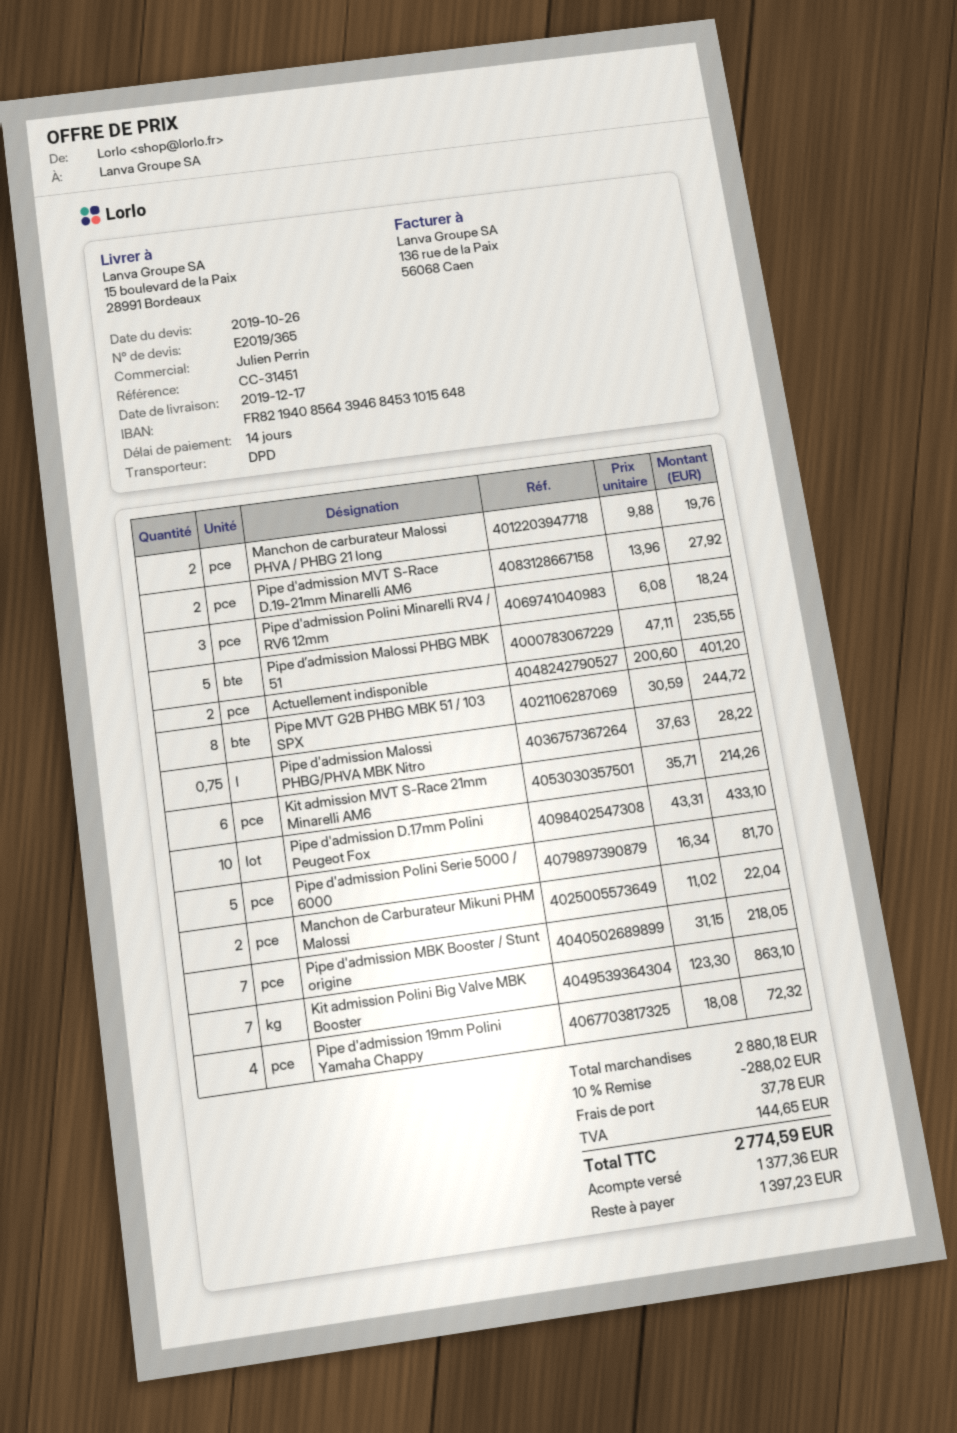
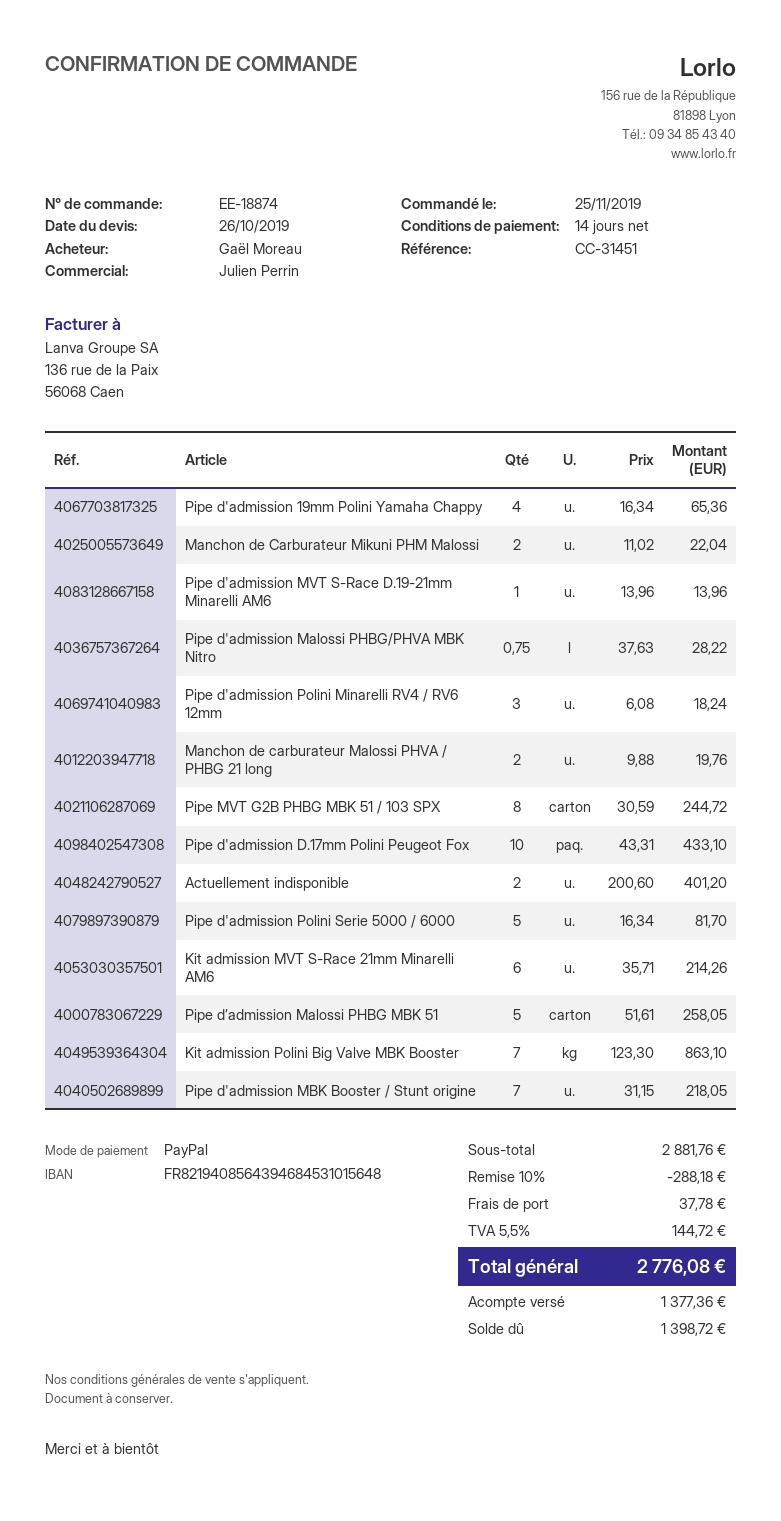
Pipe d'admission MVT S-Race D.19-21mm Minarelli AM6: 2 x 13.96 = 27.92 -> 1 x 13.96 = 13.96
Pipe d’admission Malossi PHBG MBK 51: 5 x 47.11 = 235.55 -> 5 x 51.61 = 258.05
Pipe d'admission 19mm Polini Yamaha Chappy: 4 x 18.08 = 72.32 -> 4 x 16.34 = 65.36
subtotal: 2880.18 -> 2881.76
discount: 10% = 288.02 -> 10% = 288.18
tax: 144.65 -> 144.72
total: 2774.59 -> 2776.08
balance: 1397.23 -> 1398.72

